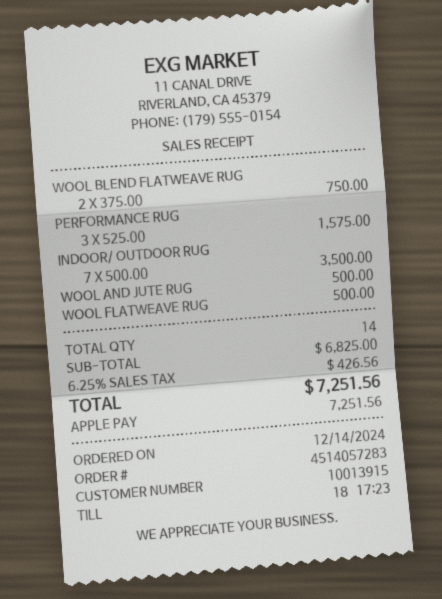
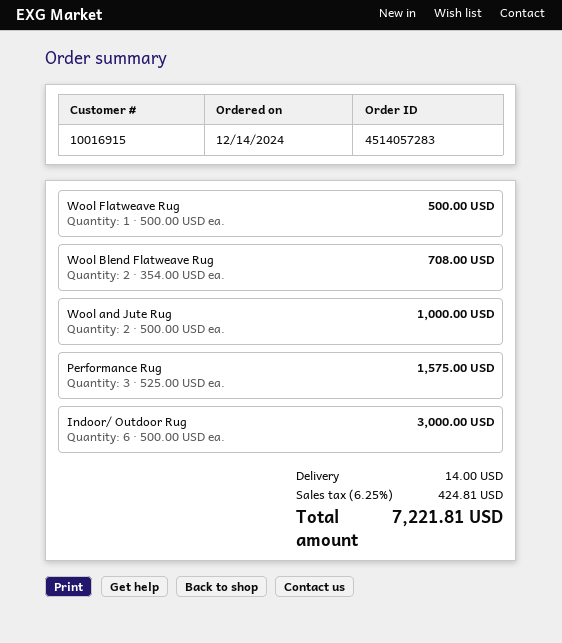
customer number: 10013915 -> 10016915
WOOL BLEND FLATWEAVE RUG: 2 x 375.00 = 750.00 -> 2 x 354.00 = 708.00
INDOOR/ OUTDOOR RUG: 7 x 500.00 = 3500.00 -> 6 x 500.00 = 3000.00
WOOL AND JUTE RUG: 1 x 500.00 = 500.00 -> 2 x 500.00 = 1000.00
shipping: none -> 14.00
tax: 6.25% = 426.56 -> 6.25% = 424.81
total: 7251.56 -> 7221.81

